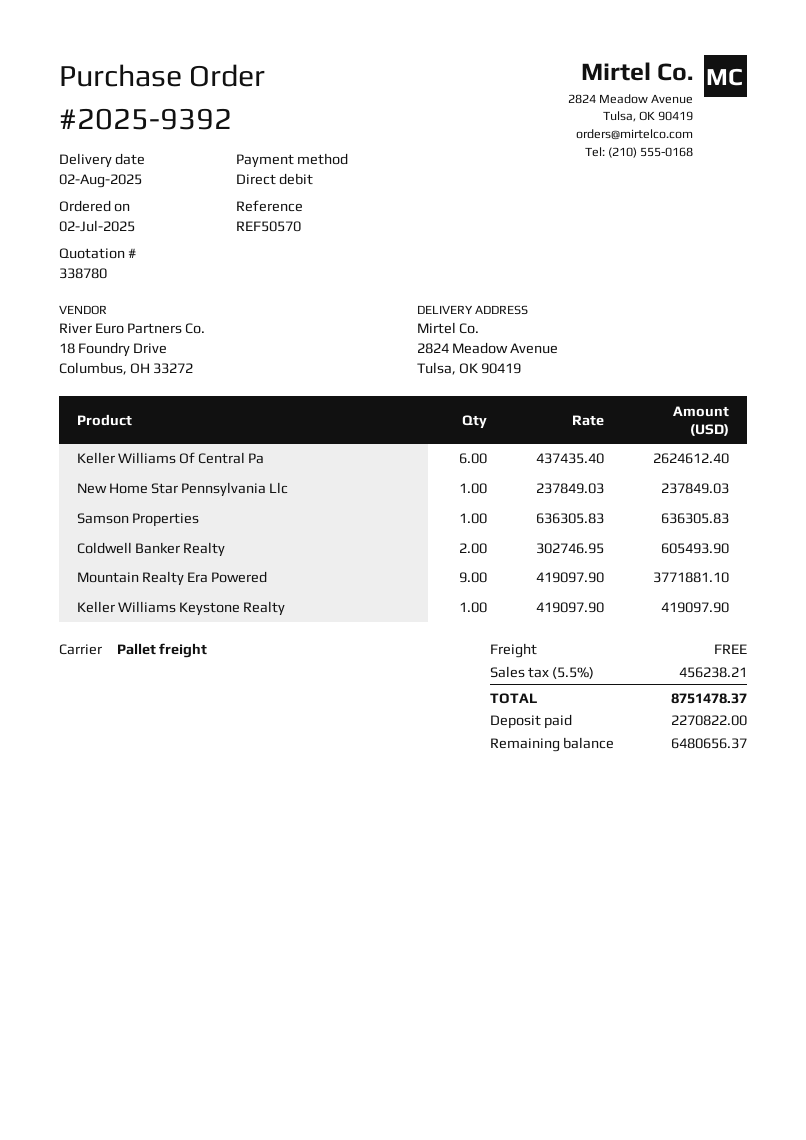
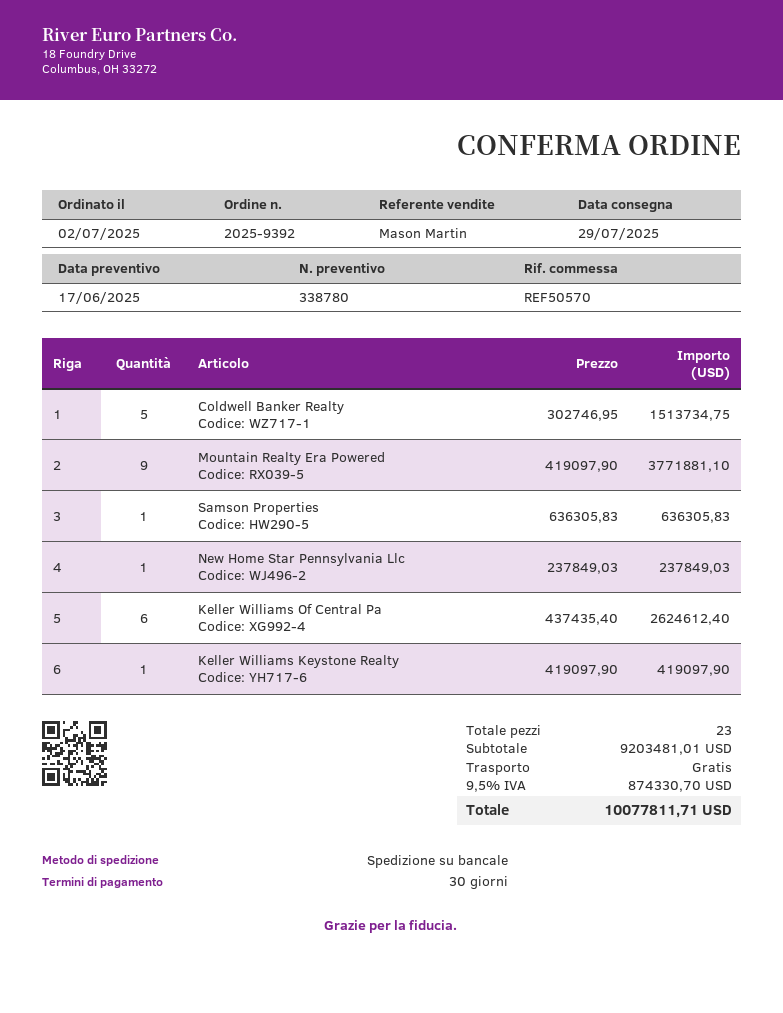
delivery date: 2025-08-02 -> 2025-07-29
Coldwell Banker Realty: 2 x 302746.95 = 605493.90 -> 5 x 302746.95 = 1513734.75
tax: 5.5% = 456238.21 -> 9.5% = 874330.70
total: 8751478.37 -> 10077811.71

